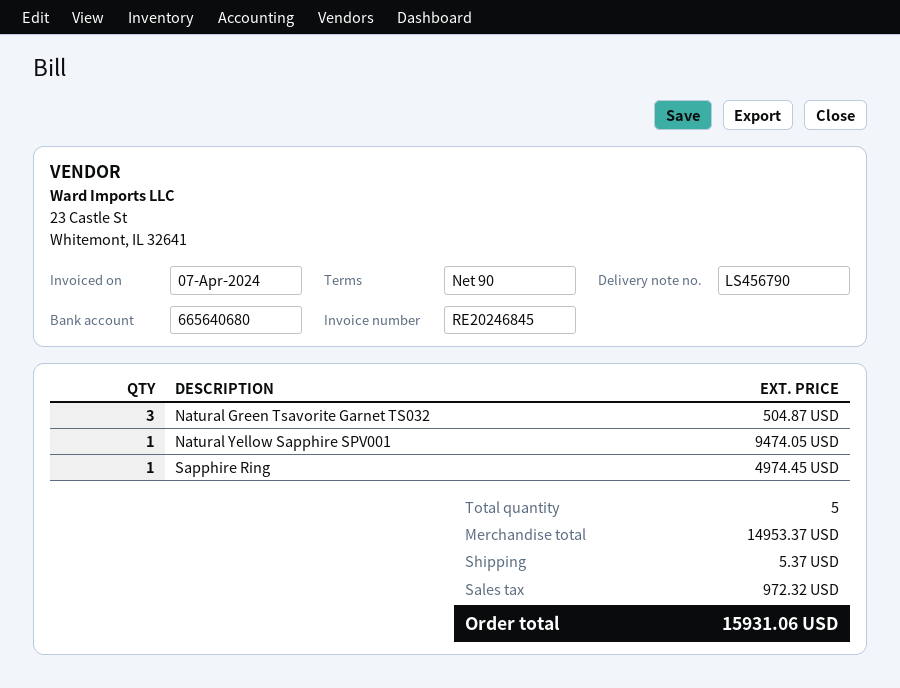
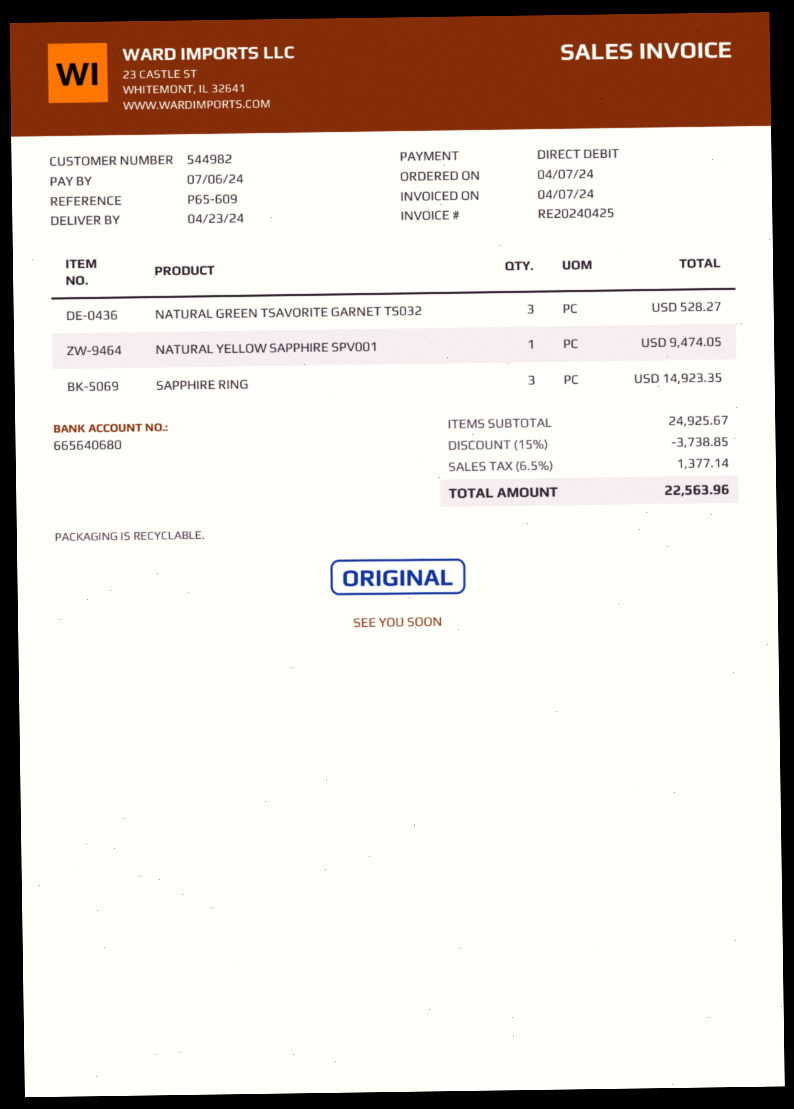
invoice number: RE20246845 -> RE20240425
Natural Green Tsavorite Garnet TS032: 3 for 504.87 -> 3 for 528.27
Sapphire Ring: 1 for 4974.45 -> 3 for 14923.35
subtotal: 14953.37 -> 24925.67
discount: none -> 15% = 3738.85
shipping: 5.37 -> none
tax: 972.32 -> 1377.14
total: 15931.06 -> 22563.96

